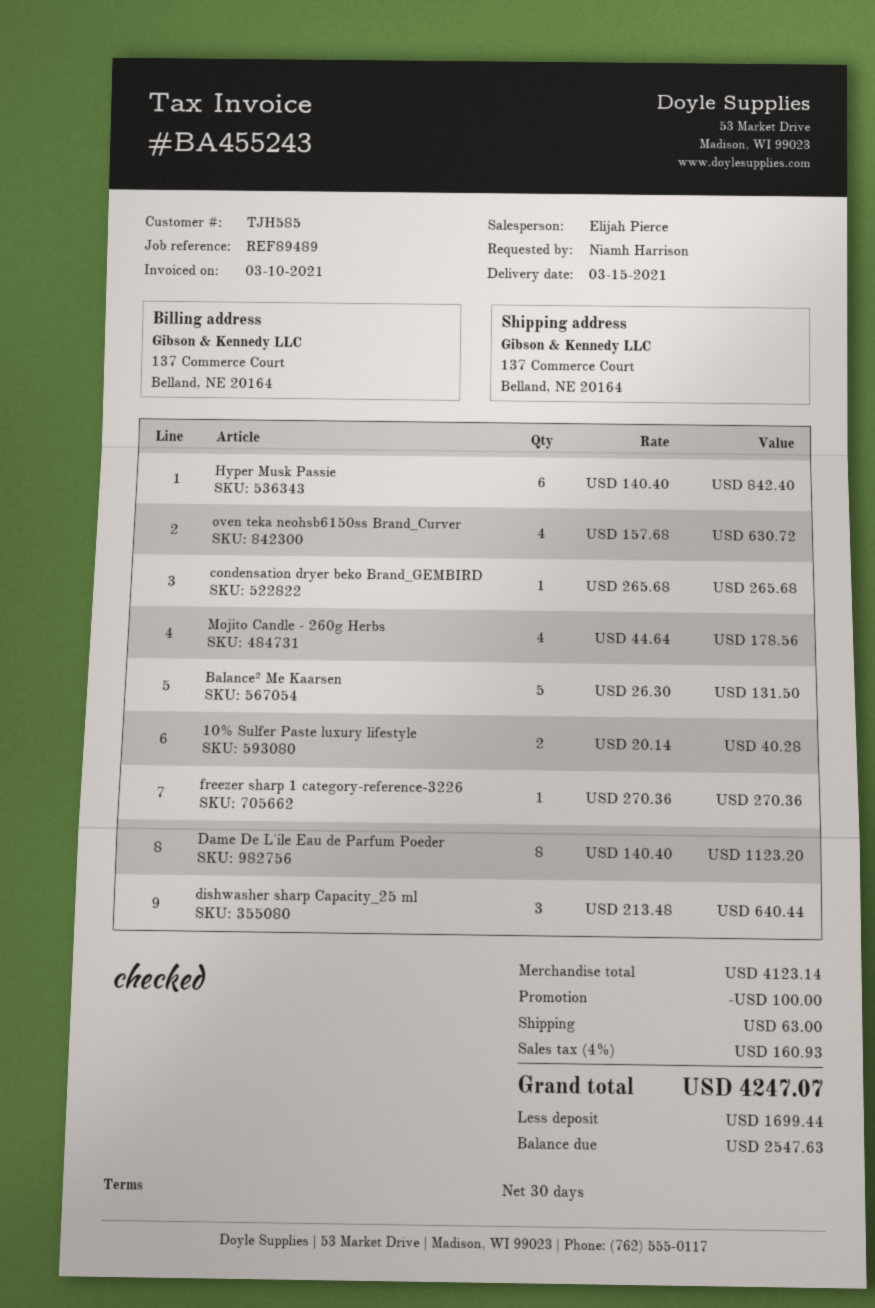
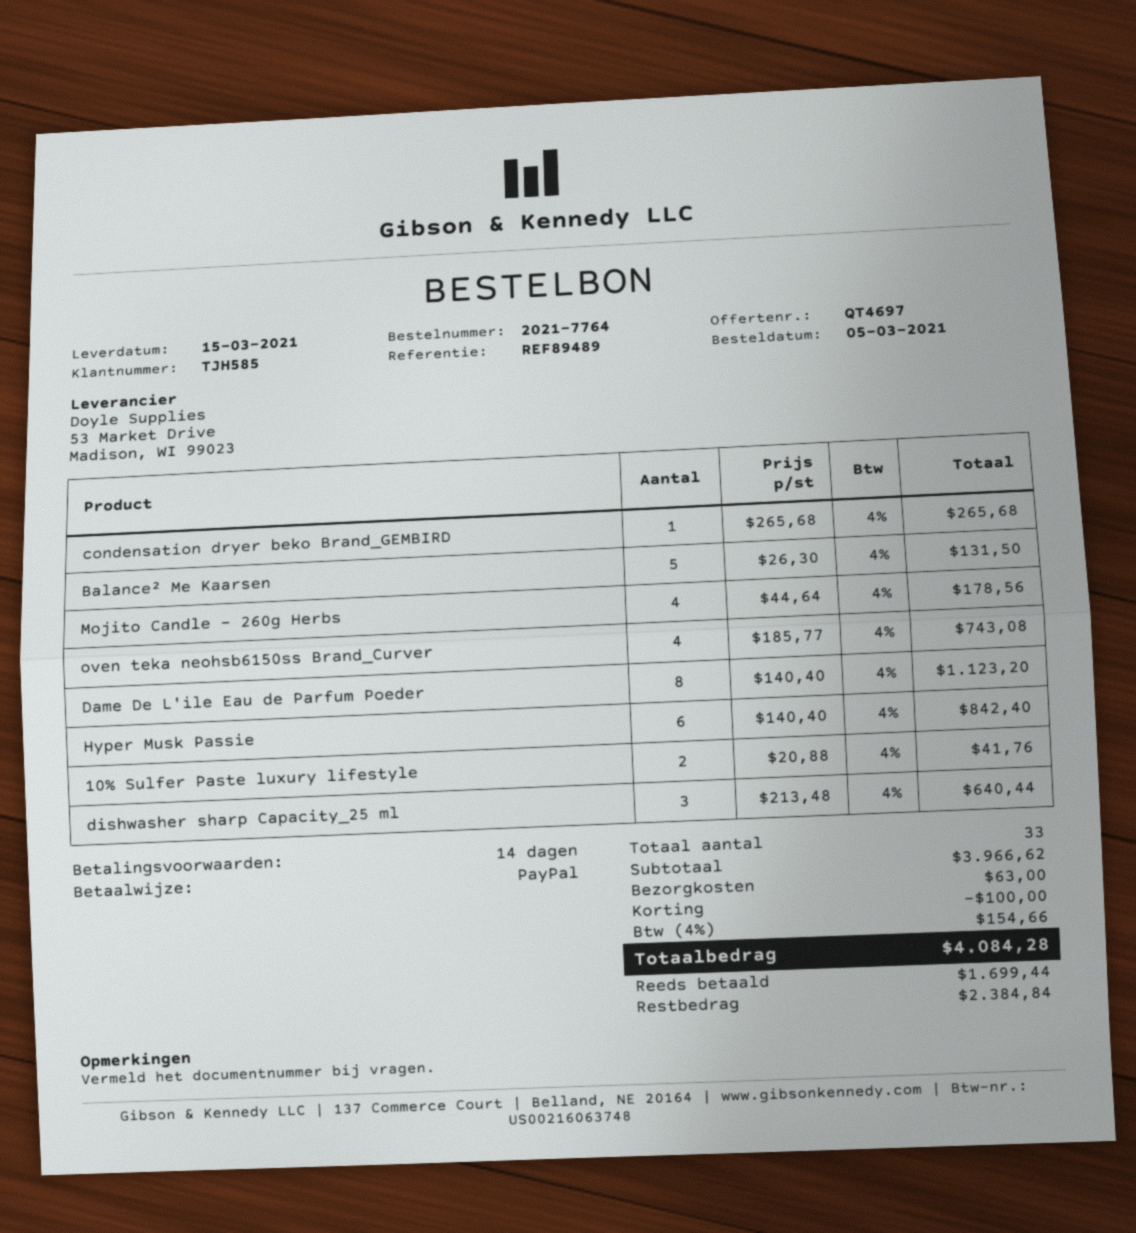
payment terms: 30 days -> 14 days
oven teka neohsb6150ss Brand_Curver: 4 x 157.68 = 630.72 -> 4 x 185.77 = 743.08
10% Sulfer Paste luxury lifestyle: 2 x 20.14 = 40.28 -> 2 x 20.88 = 41.76
freezer sharp 1 category-reference-3226: 1 x 270.36 = 270.36 -> none
subtotal: 4123.14 -> 3966.62
tax: 4% = 160.93 -> 4% = 154.66
total: 4247.07 -> 4084.28
balance: 2547.63 -> 2384.84

